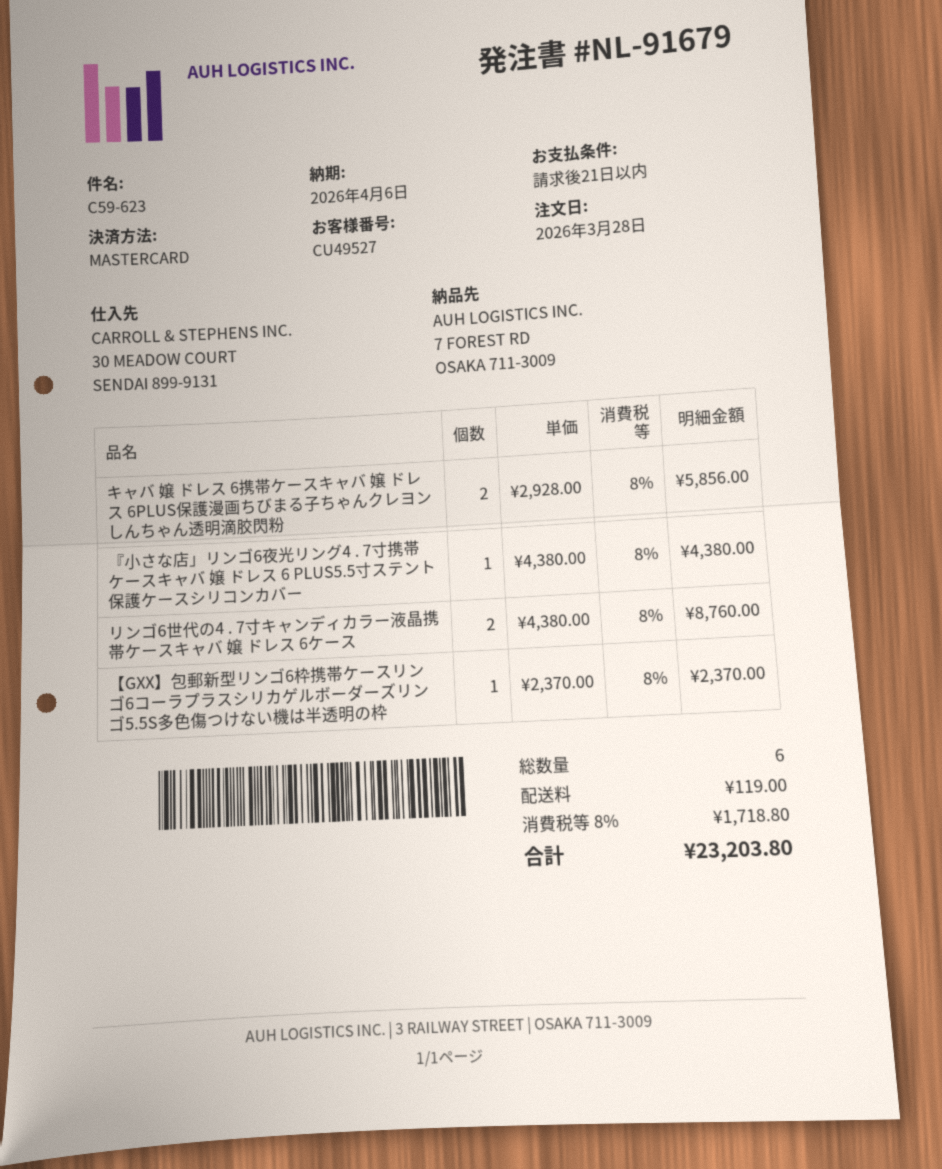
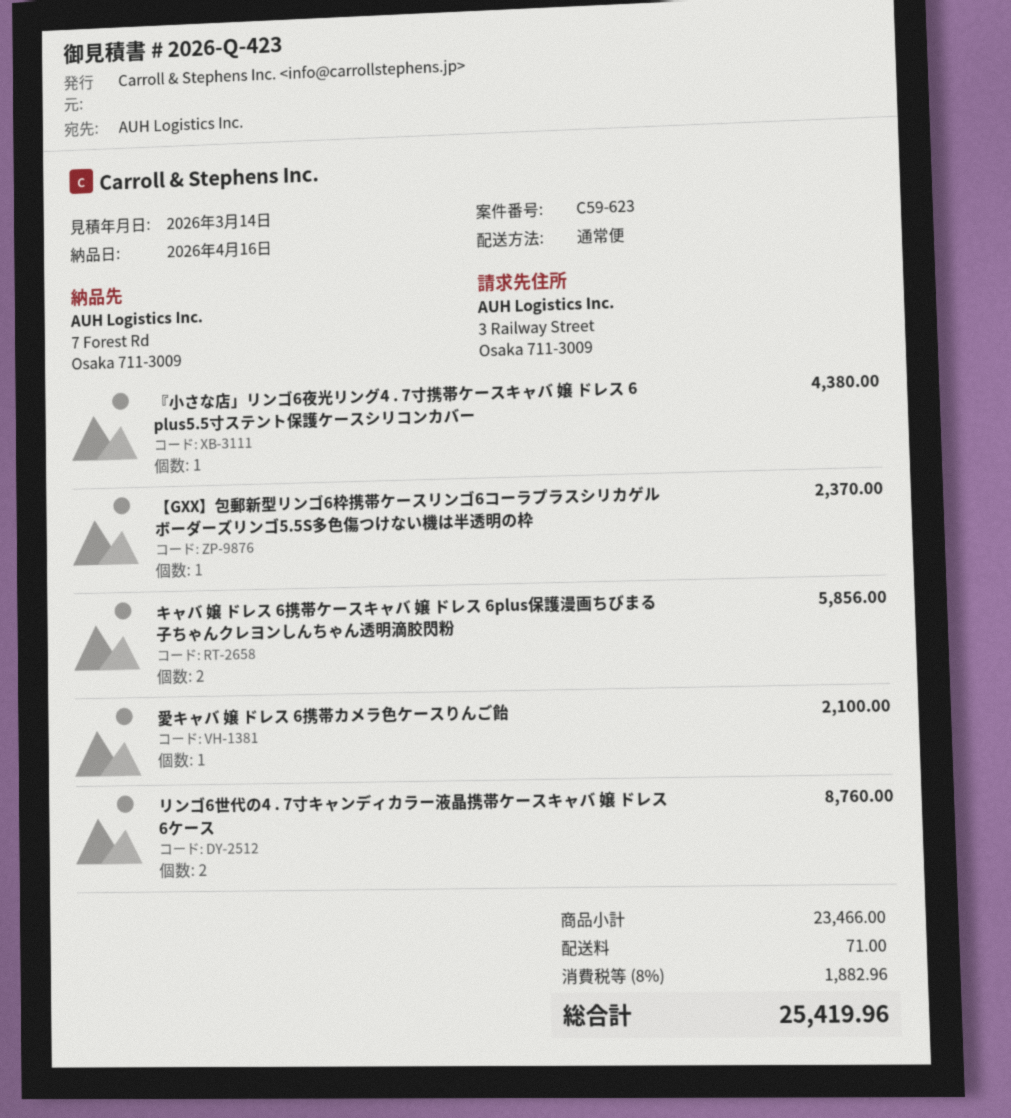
delivery date: 2026-04-06 -> 2026-04-16
愛キャバ 嬢 ドレス 6携帯カメラ色ケースりんご飴: none -> 1 for 2100.00
shipping: 119.00 -> 71.00
tax: 8% = 1718.80 -> 8% = 1882.96
total: 23203.80 -> 25419.96

